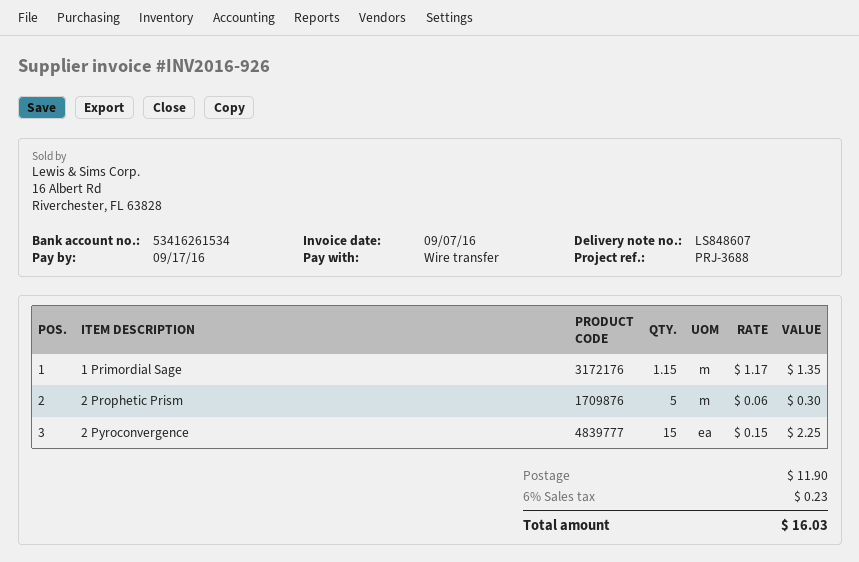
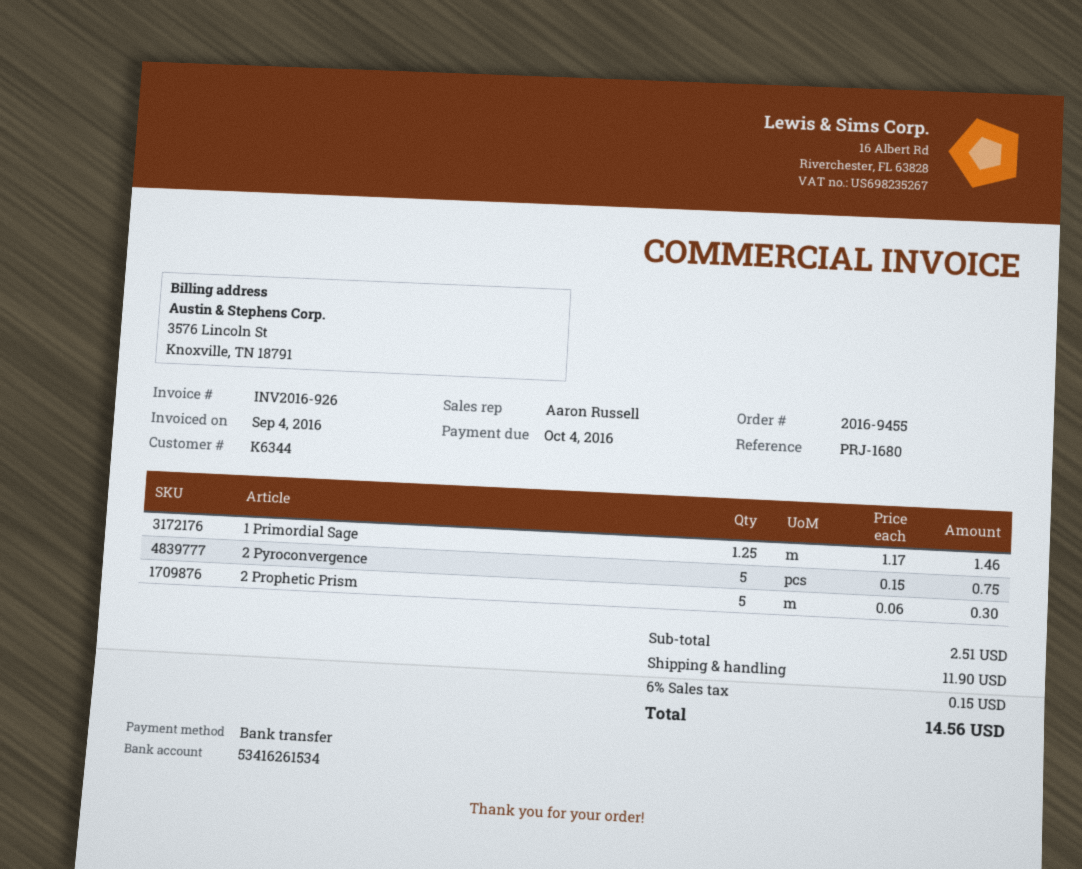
invoice date: 2016-09-07 -> 2016-09-04
due date: 2016-09-17 -> 2016-10-04
reference: PRJ-3688 -> PRJ-1680
1 Primordial Sage: 1.15 x 1.17 = 1.35 -> 1.25 x 1.17 = 1.46
2 Pyroconvergence: 15 x 0.15 = 2.25 -> 5 x 0.15 = 0.75
tax: 6% = 0.23 -> 6% = 0.15
total: 16.03 -> 14.56

